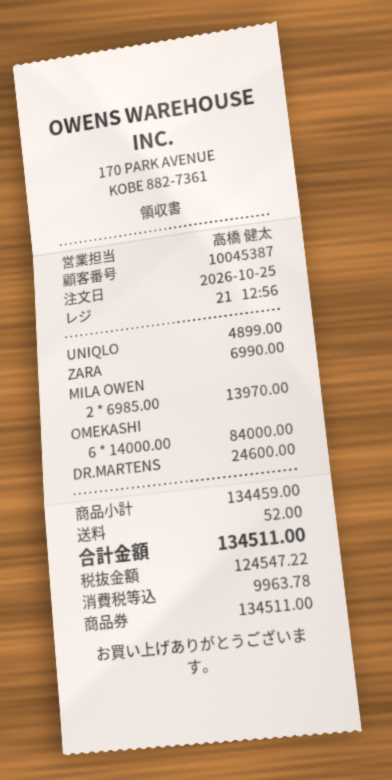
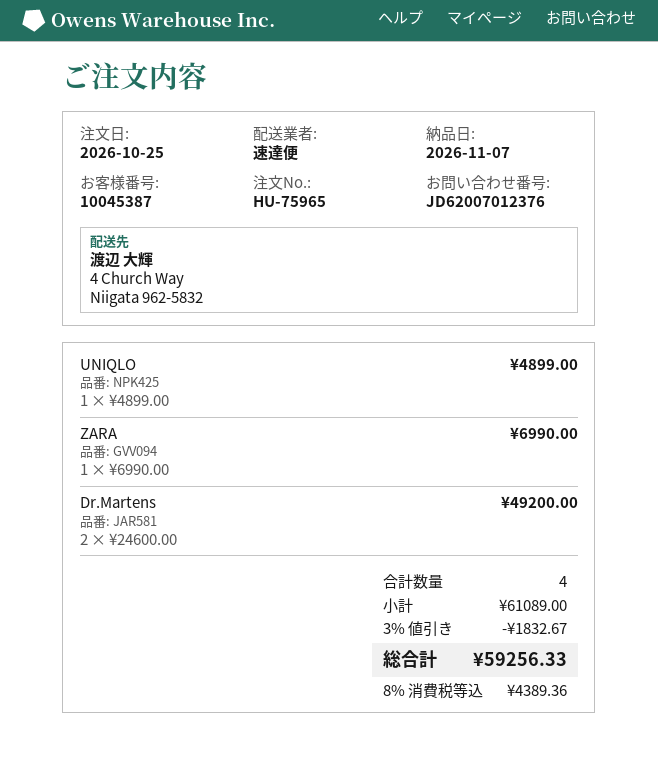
MILA OWEN: 2 x 6985.00 = 13970.00 -> none
OMEKASHI: 6 x 14000.00 = 84000.00 -> none
DR.MARTENS: 1 x 24600.00 = 24600.00 -> 2 x 24600.00 = 49200.00
subtotal: 134459.00 -> 61089.00
discount: none -> 3% = 1832.67
shipping: 52.00 -> none
tax: 9963.78 -> 4389.36
total: 134511.00 -> 59256.33

